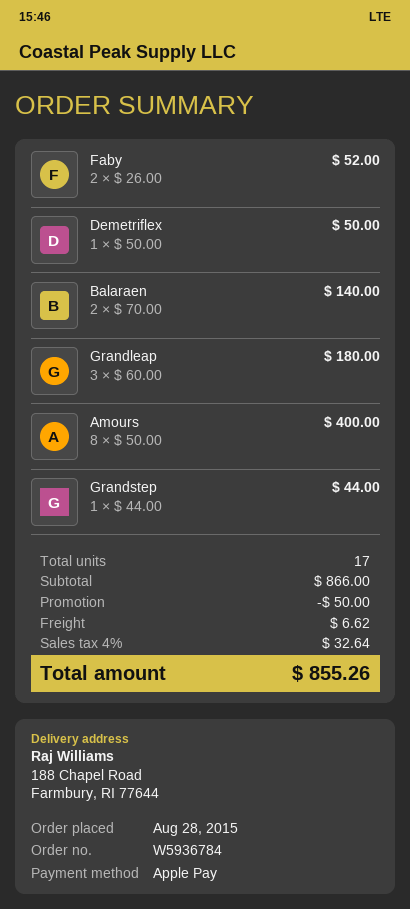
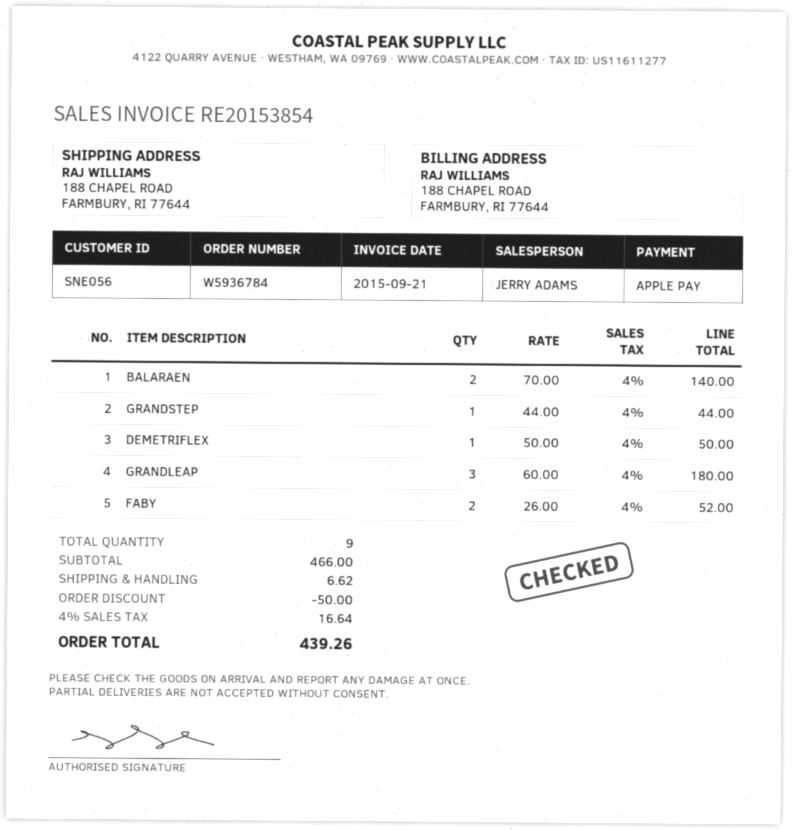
Amours: 8 x 50.00 = 400.00 -> none
total quantity: 17 -> 9
subtotal: 866.00 -> 466.00
tax: 4% = 32.64 -> 4% = 16.64
total: 855.26 -> 439.26

